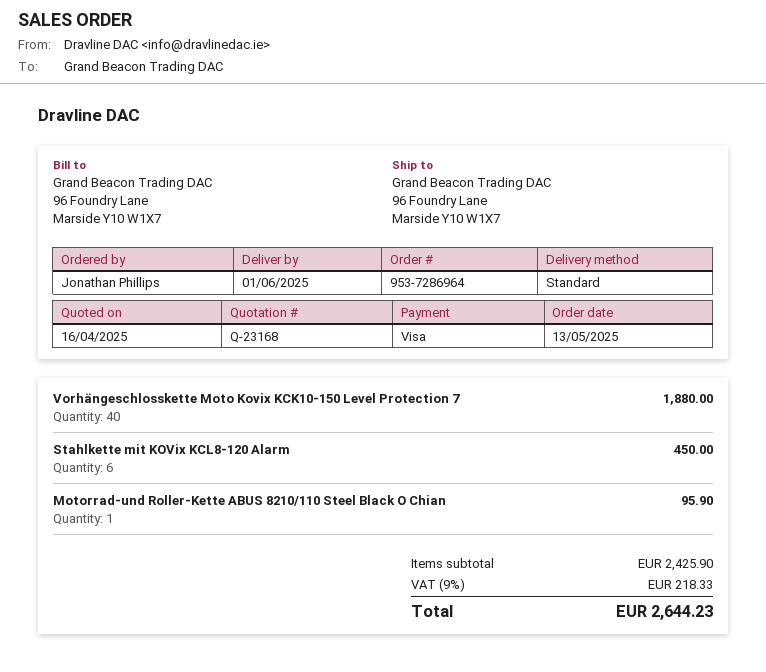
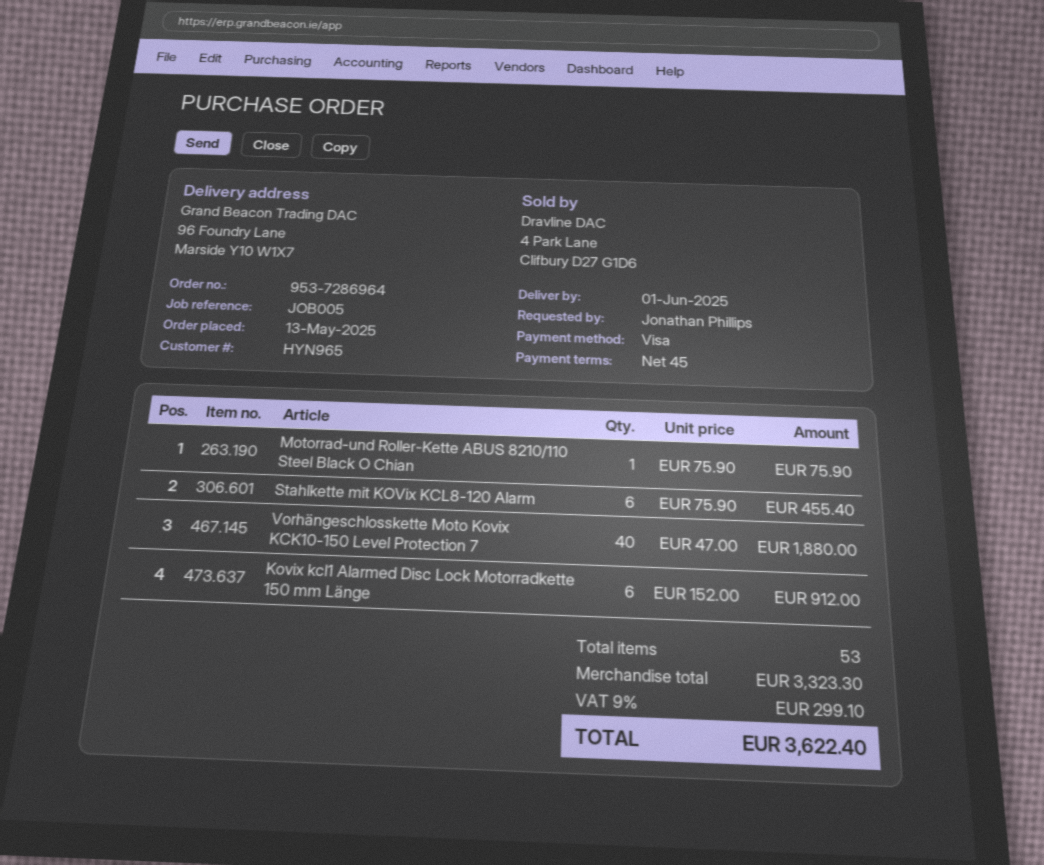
Stahlkette mit KOVix KCL8-120 Alarm: 6 for 450.00 -> 6 for 455.40
Motorrad-und Roller-Kette ABUS 8210/110 Steel Black O Chian: 1 for 95.90 -> 1 for 75.90
Kovix kcl1 Alarmed Disc Lock Motorradkette 150 mm Länge: none -> 6 for 912.00
subtotal: 2425.90 -> 3323.30
tax: 9% = 218.33 -> 9% = 299.10
total: 2644.23 -> 3622.40

